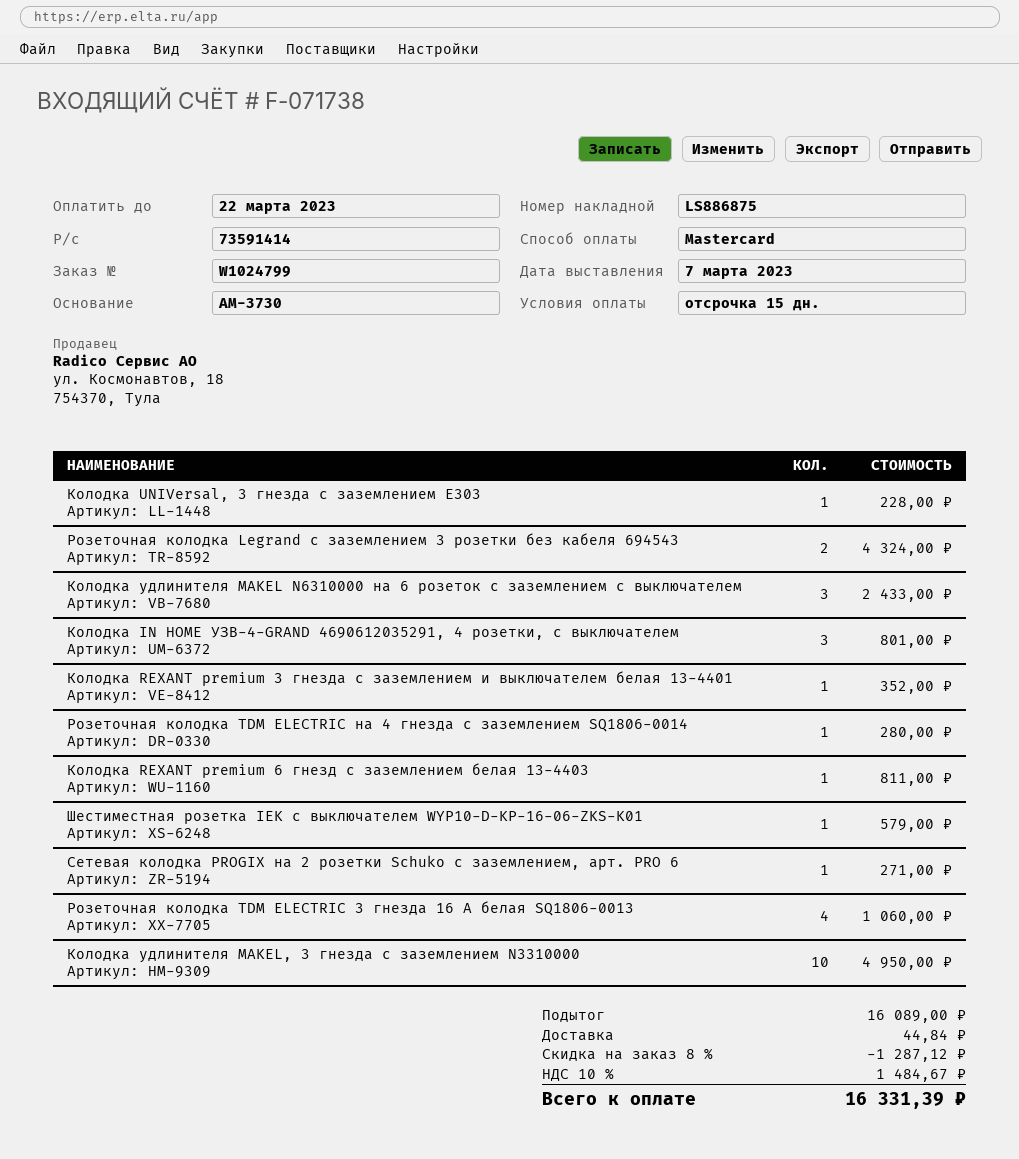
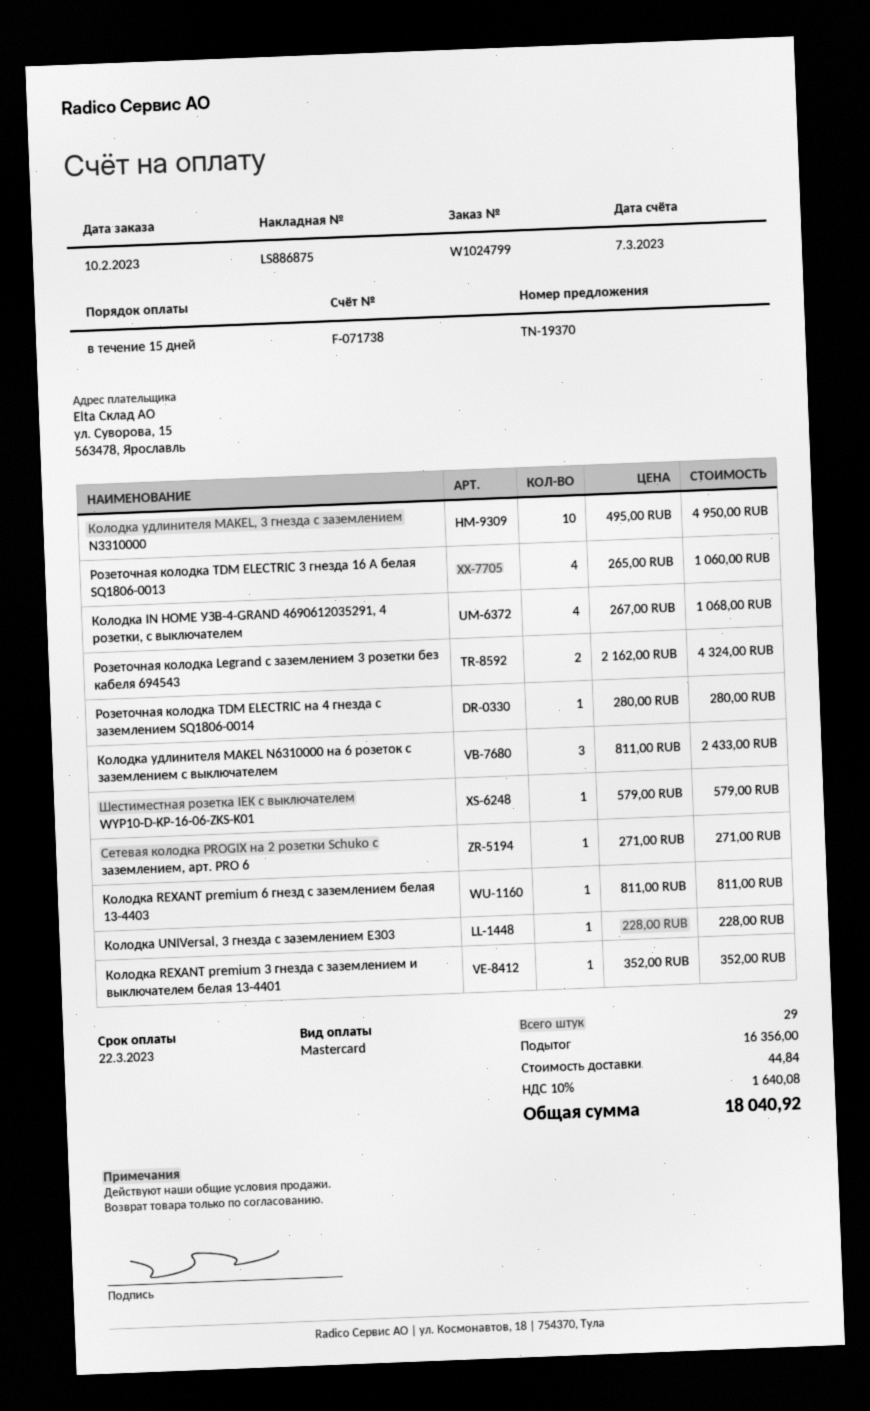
Колодка IN HOME УЗВ-4-GRAND 4690612035291, 4 розетки, с выключателем: 3 for 801.00 -> 4 for 1068.00
subtotal: 16089.00 -> 16356.00
discount: 8% = 1287.12 -> none
tax: 10% = 1484.67 -> 10% = 1640.08
total: 16331.39 -> 18040.92

